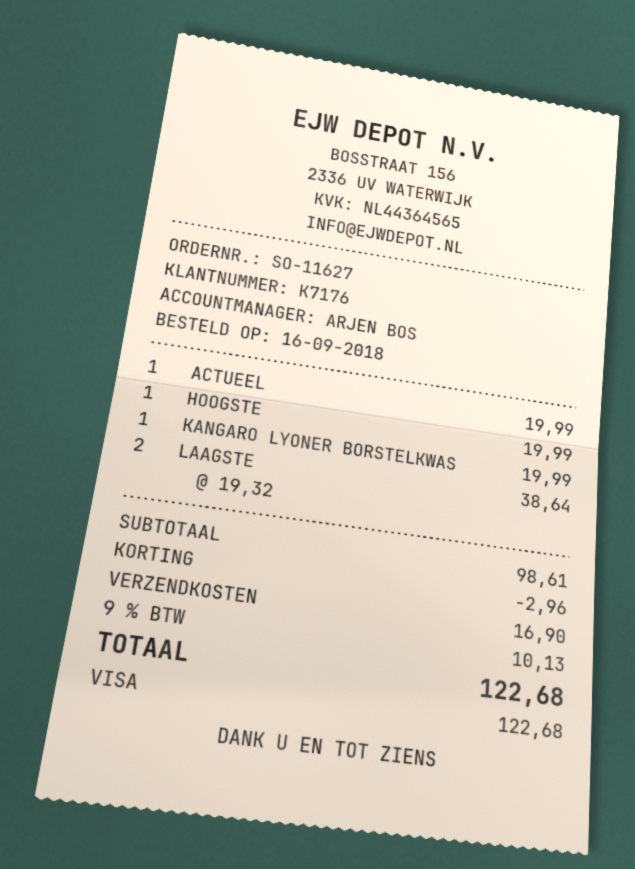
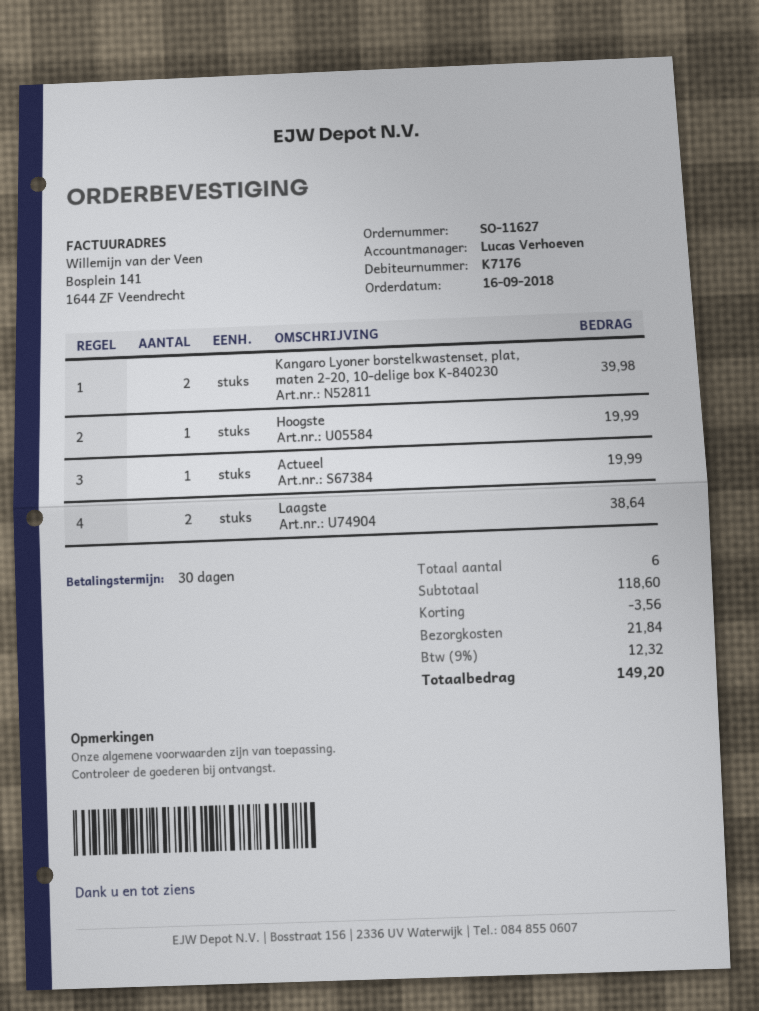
sales rep: ARJEN BOS -> Lucas Verhoeven
KANGARO LYONER BORSTELKWAS: 1 for 19.99 -> 2 for 39.98
subtotal: 98.61 -> 118.60
discount: 2.96 -> 3.56
shipping: 16.90 -> 21.84
tax: 9% = 10.13 -> 9% = 12.32
total: 122.68 -> 149.20

